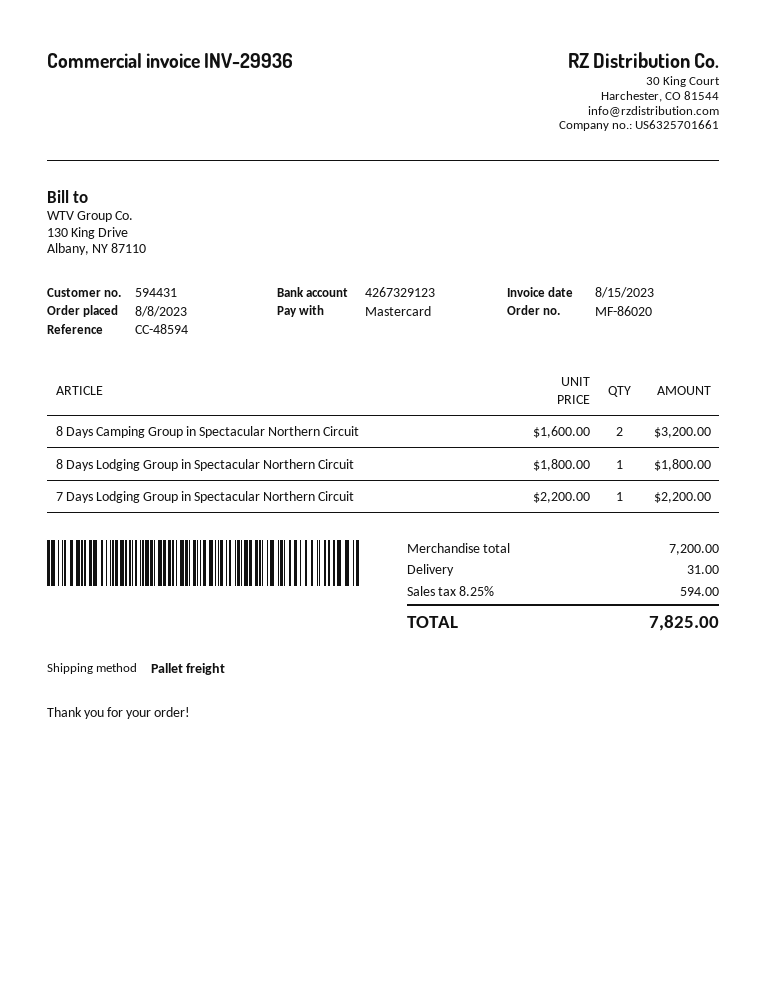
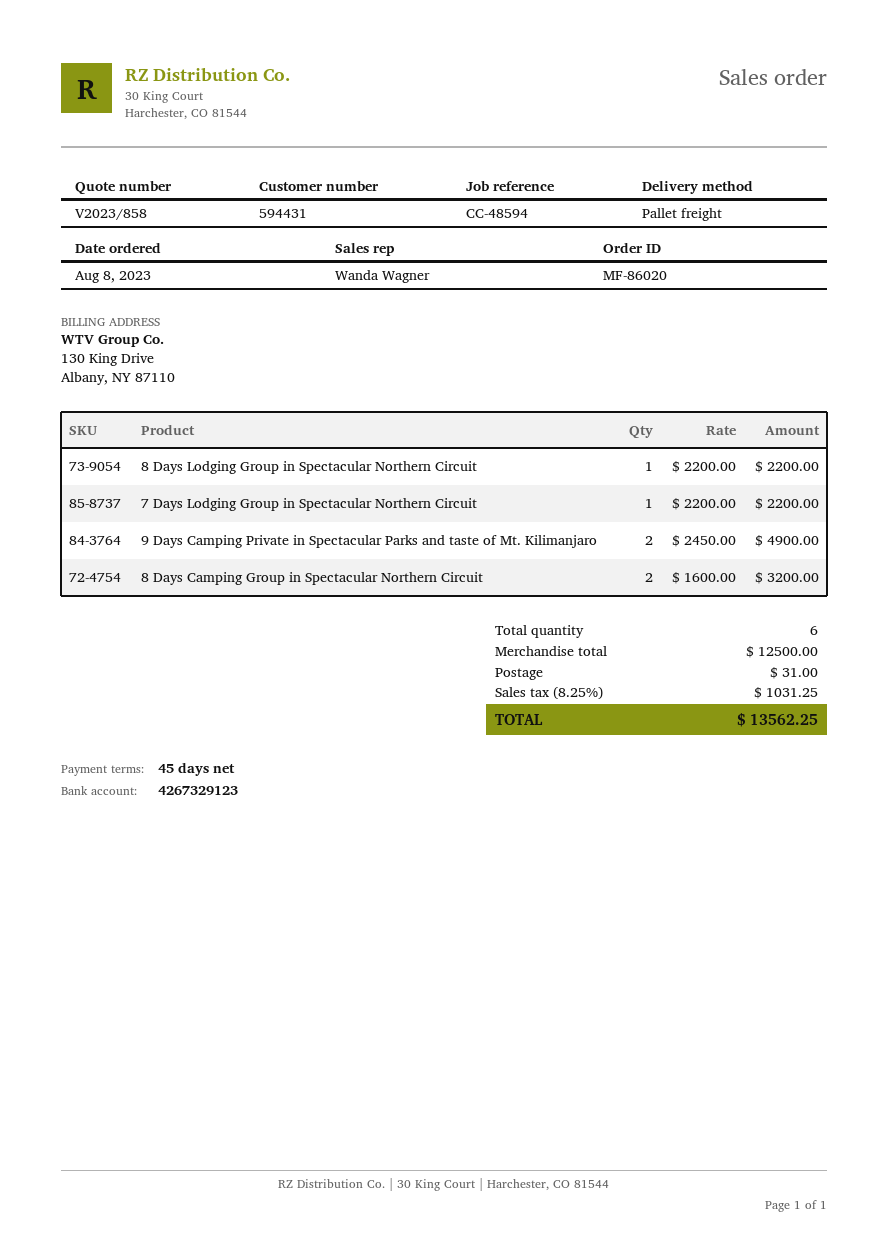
8 Days Lodging Group in Spectacular Northern Circuit: 1 x 1800.00 = 1800.00 -> 1 x 2200.00 = 2200.00
9 Days Camping Private in Spectacular Parks and taste of Mt. Kilimanjaro: none -> 2 x 2450.00 = 4900.00
subtotal: 7200.00 -> 12500.00
tax: 8.25% = 594.00 -> 8.25% = 1031.25
total: 7825.00 -> 13562.25

